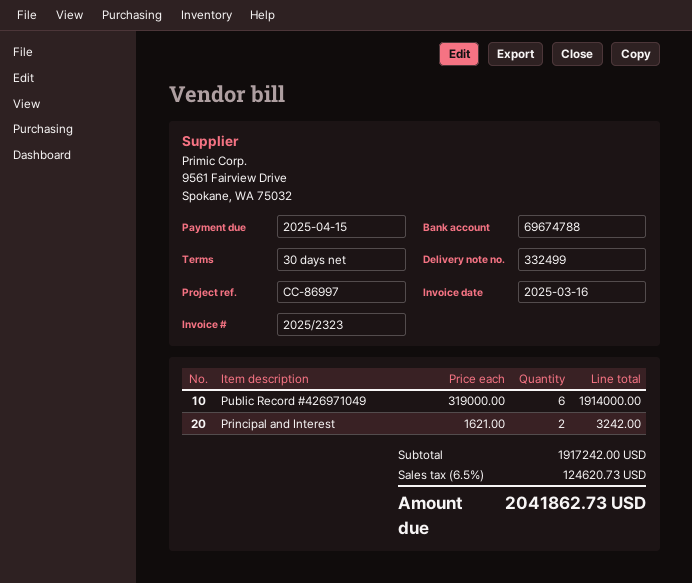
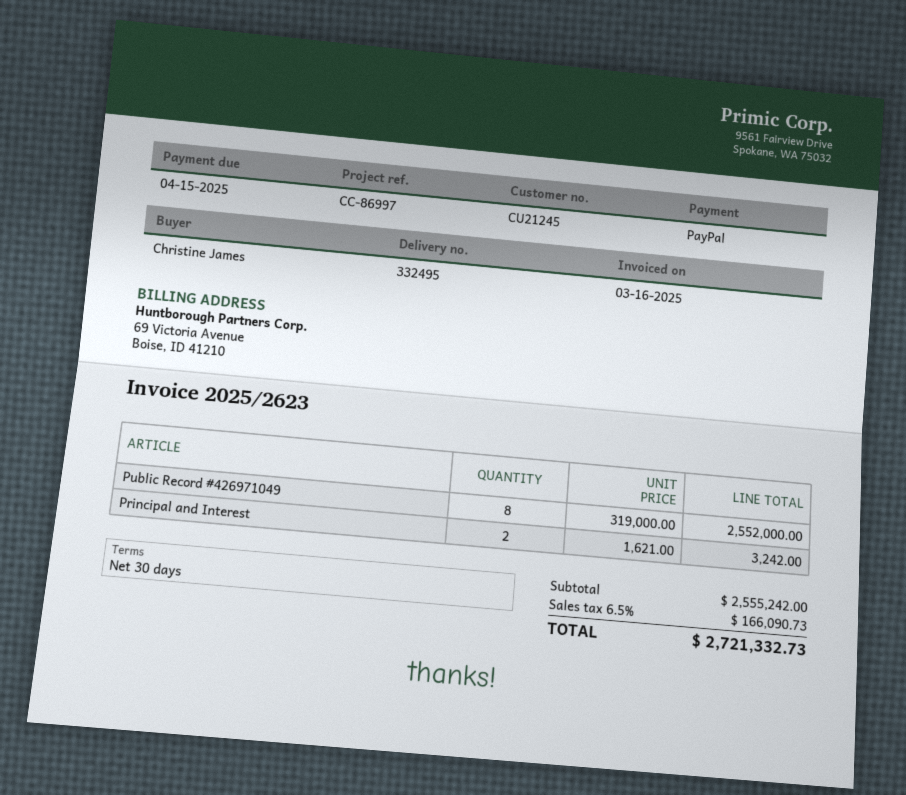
delivery note number: 332499 -> 332495
invoice number: 2025/2323 -> 2025/2623
Public Record #426971049: 6 x 319000.00 = 1914000.00 -> 8 x 319000.00 = 2552000.00
subtotal: 1917242.00 -> 2555242.00
tax: 6.5% = 124620.73 -> 6.5% = 166090.73
total: 2041862.73 -> 2721332.73

